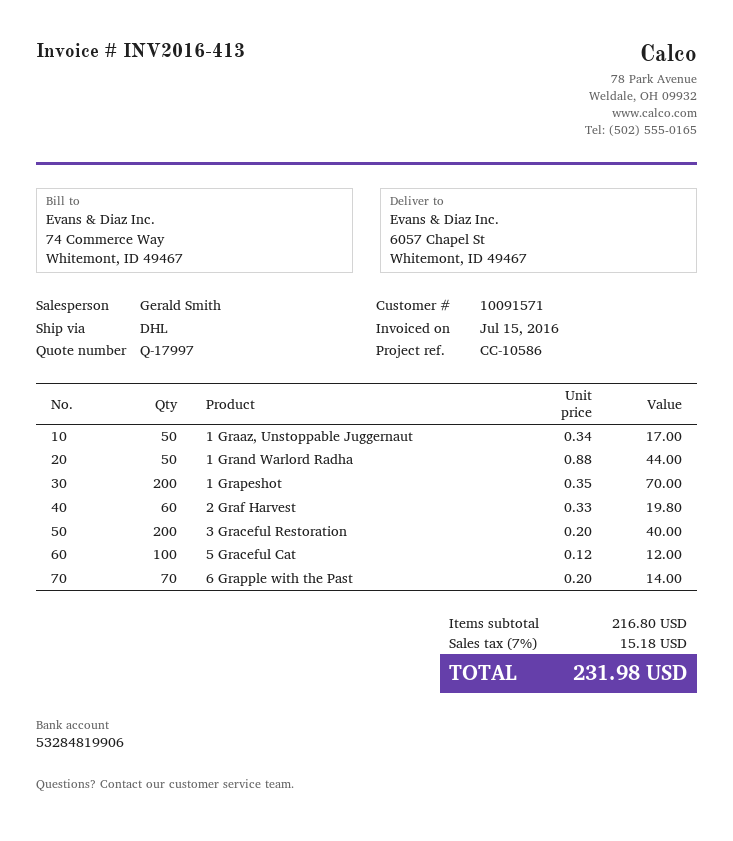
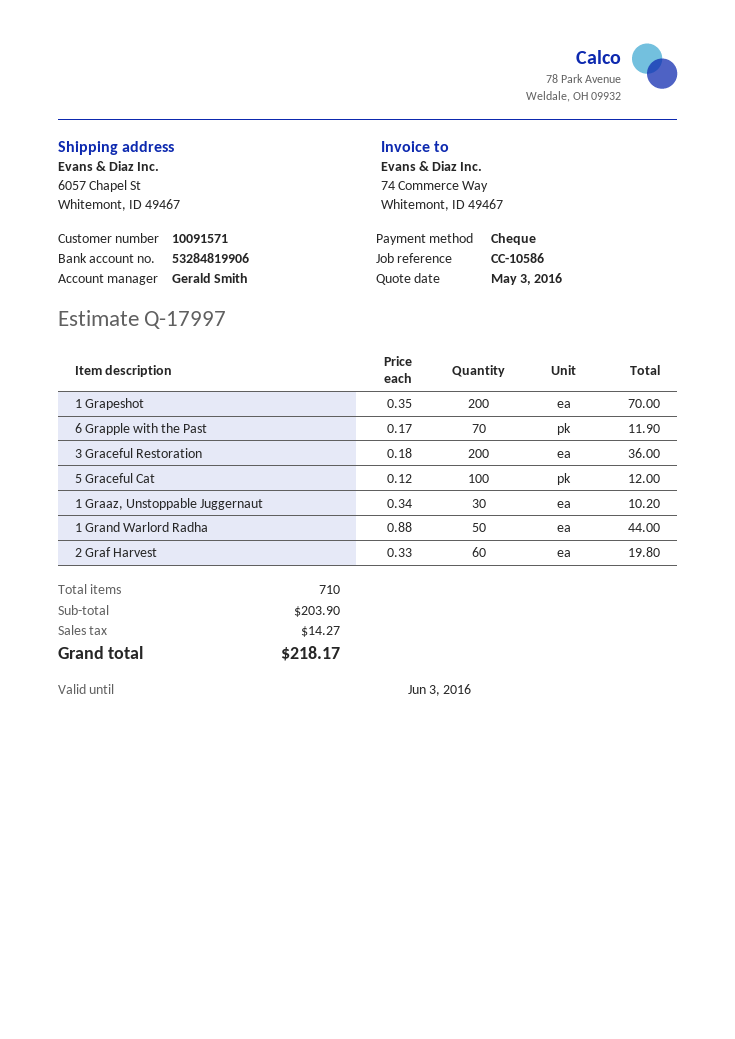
1 Graaz, Unstoppable Juggernaut: 50 x 0.34 = 17.00 -> 30 x 0.34 = 10.20
3 Graceful Restoration: 200 x 0.20 = 40.00 -> 200 x 0.18 = 36.00
6 Grapple with the Past: 70 x 0.20 = 14.00 -> 70 x 0.17 = 11.90
subtotal: 216.80 -> 203.90
tax: 15.18 -> 14.27
total: 231.98 -> 218.17

